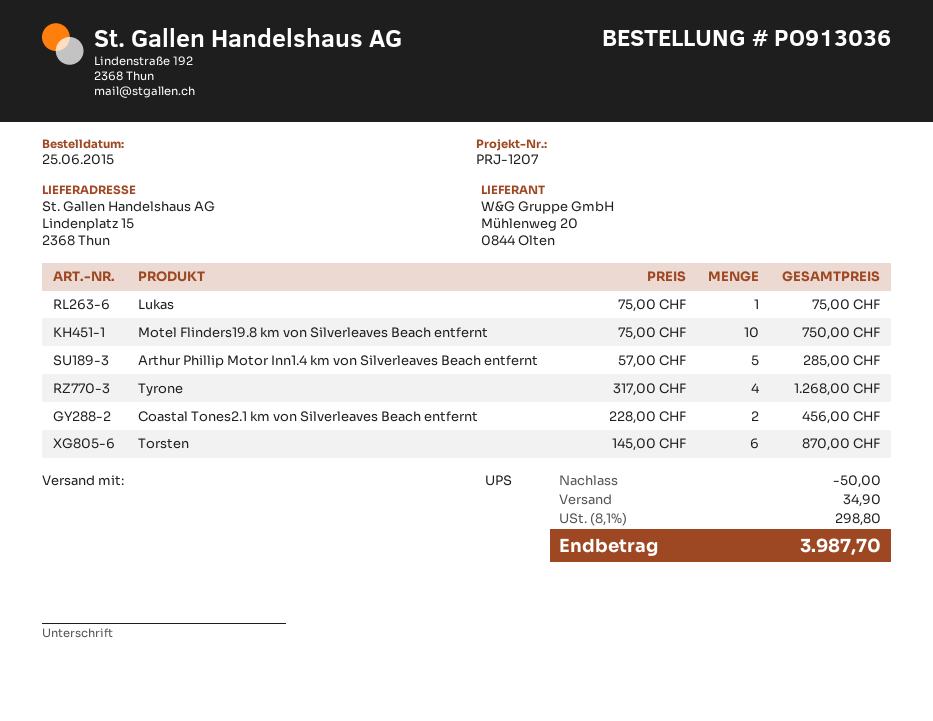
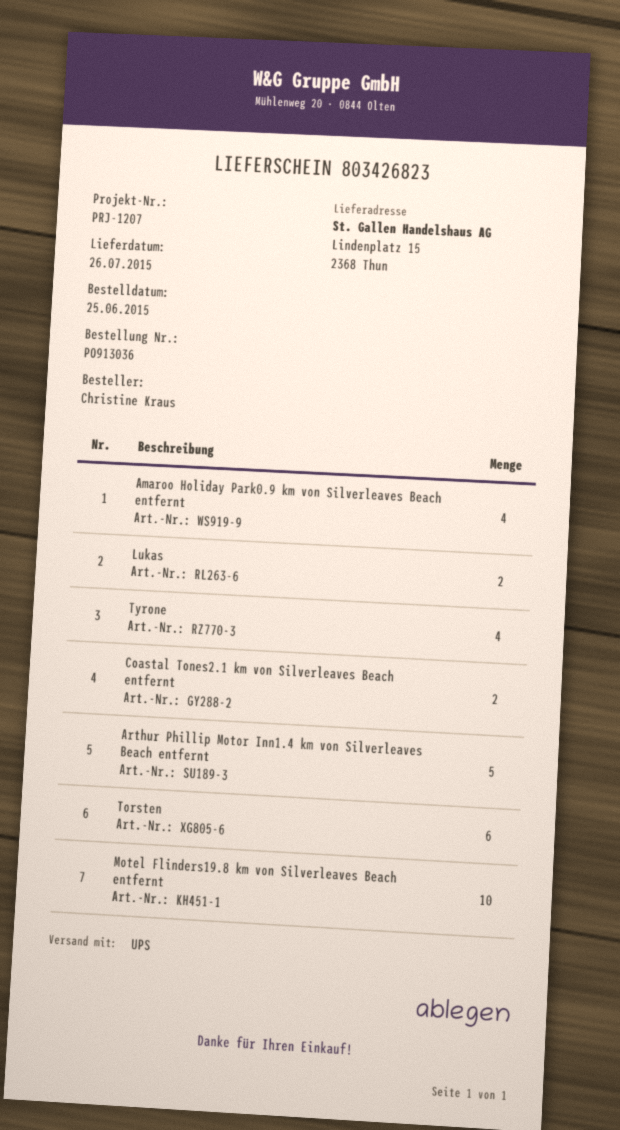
Lukas: 1 -> 2
Amaroo Holiday Park0.9 km von Silverleaves Beach entfernt: none -> 4

